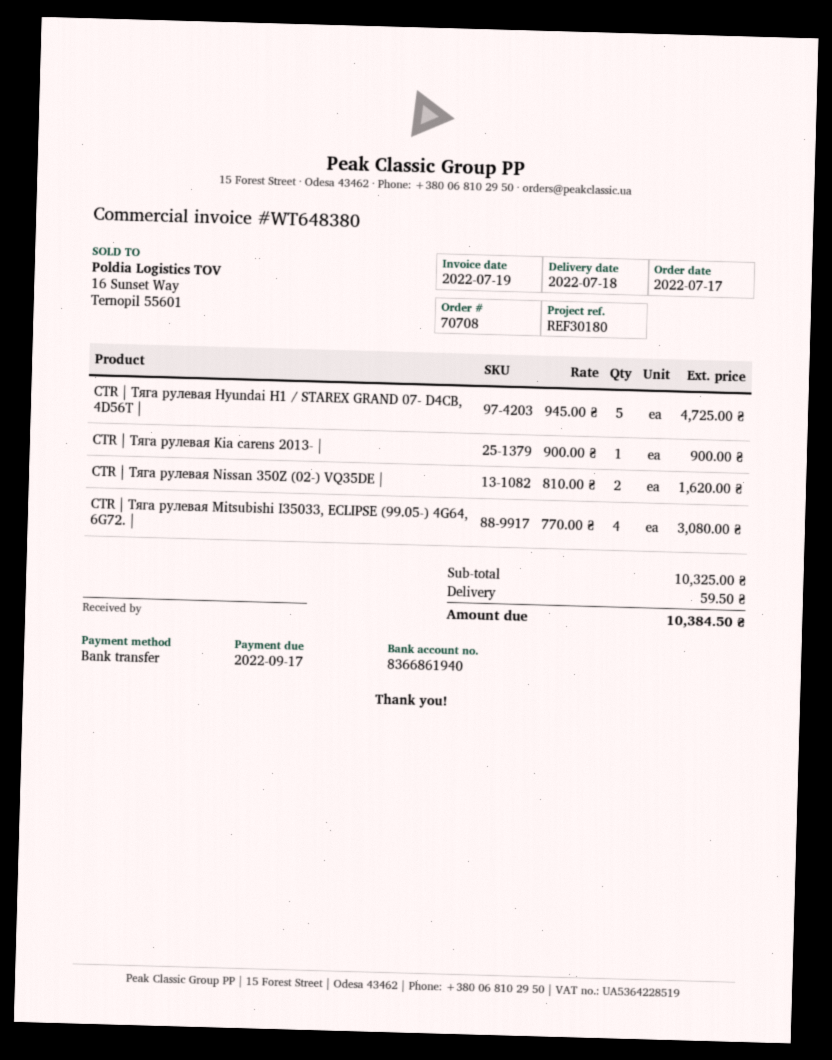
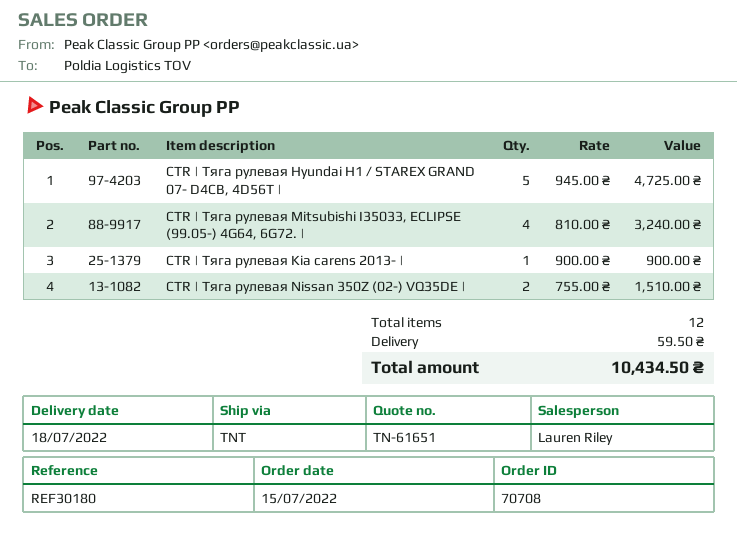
order date: 2022-07-17 -> 2022-07-15
CTR | Тяга рулевая Nissan 350Z (02-) VQ35DE |: 2 x 810.00 = 1620.00 -> 2 x 755.00 = 1510.00
CTR | Тяга рулевая Mitsubishi I35033, ECLIPSE (99.05-) 4G64, 6G72. |: 4 x 770.00 = 3080.00 -> 4 x 810.00 = 3240.00
total: 10384.50 -> 10434.50

